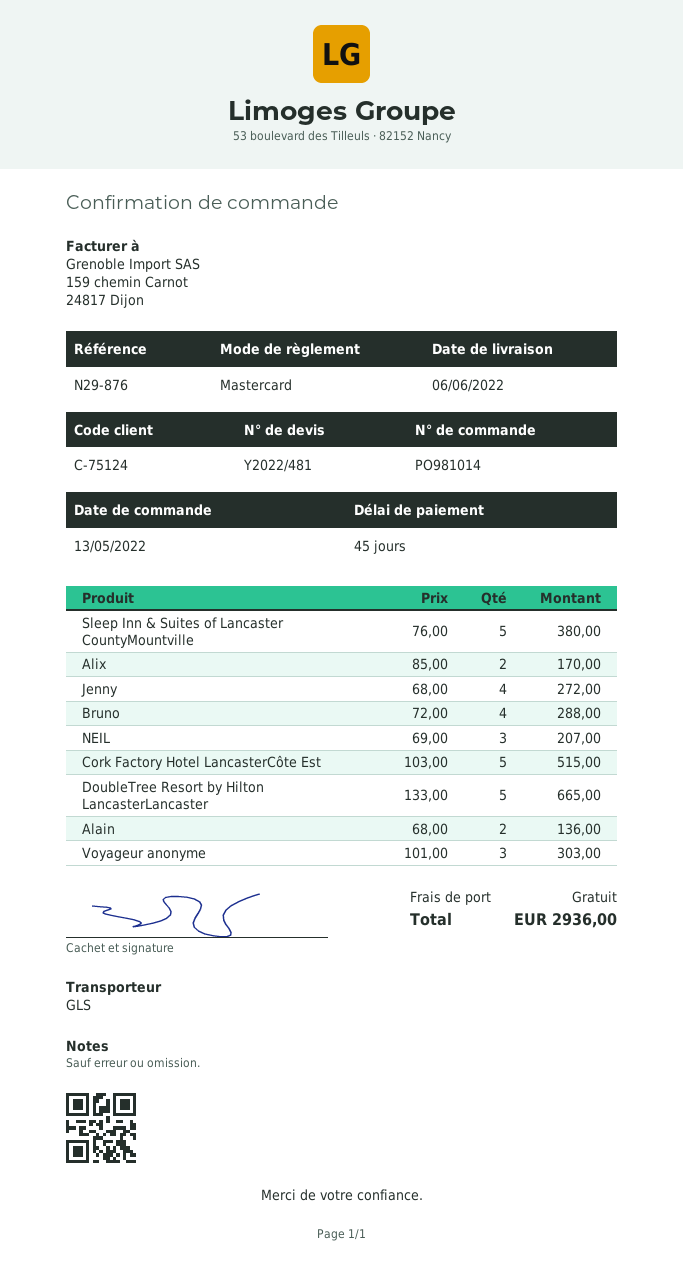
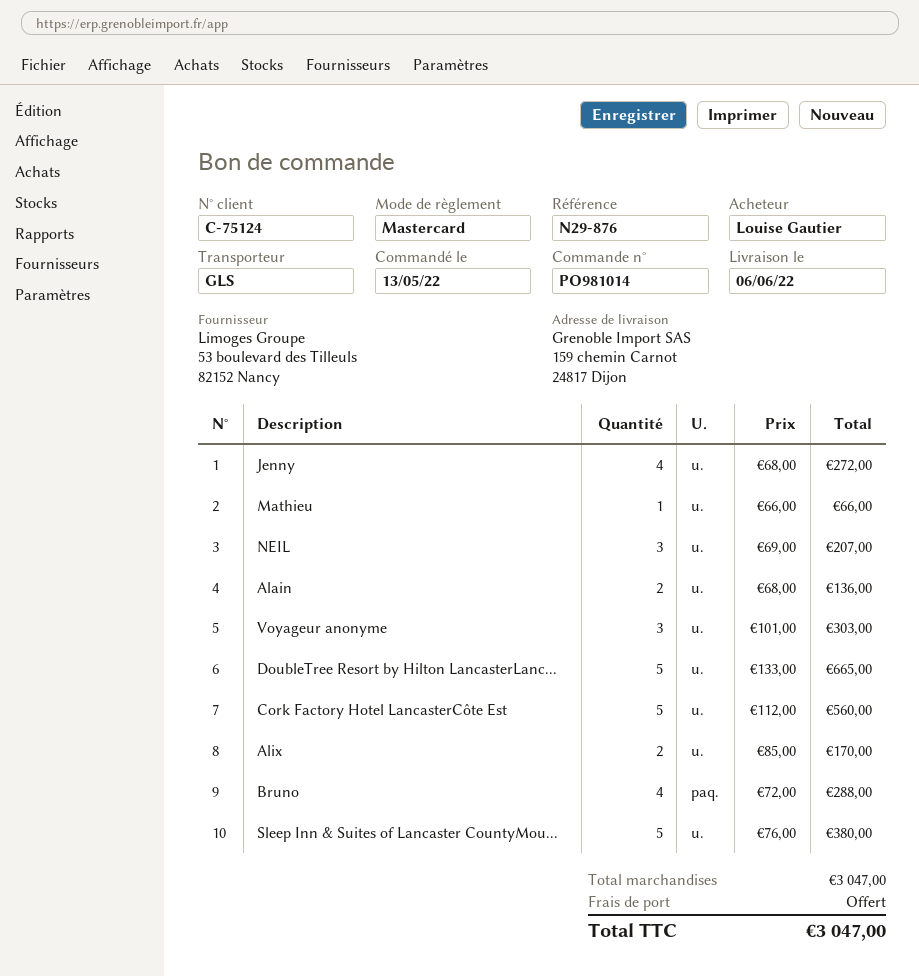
Cork Factory Hotel LancasterCôte Est: 5 x 103.00 = 515.00 -> 5 x 112.00 = 560.00
Mathieu: none -> 1 x 66.00 = 66.00
total: 2936.00 -> 3047.00

